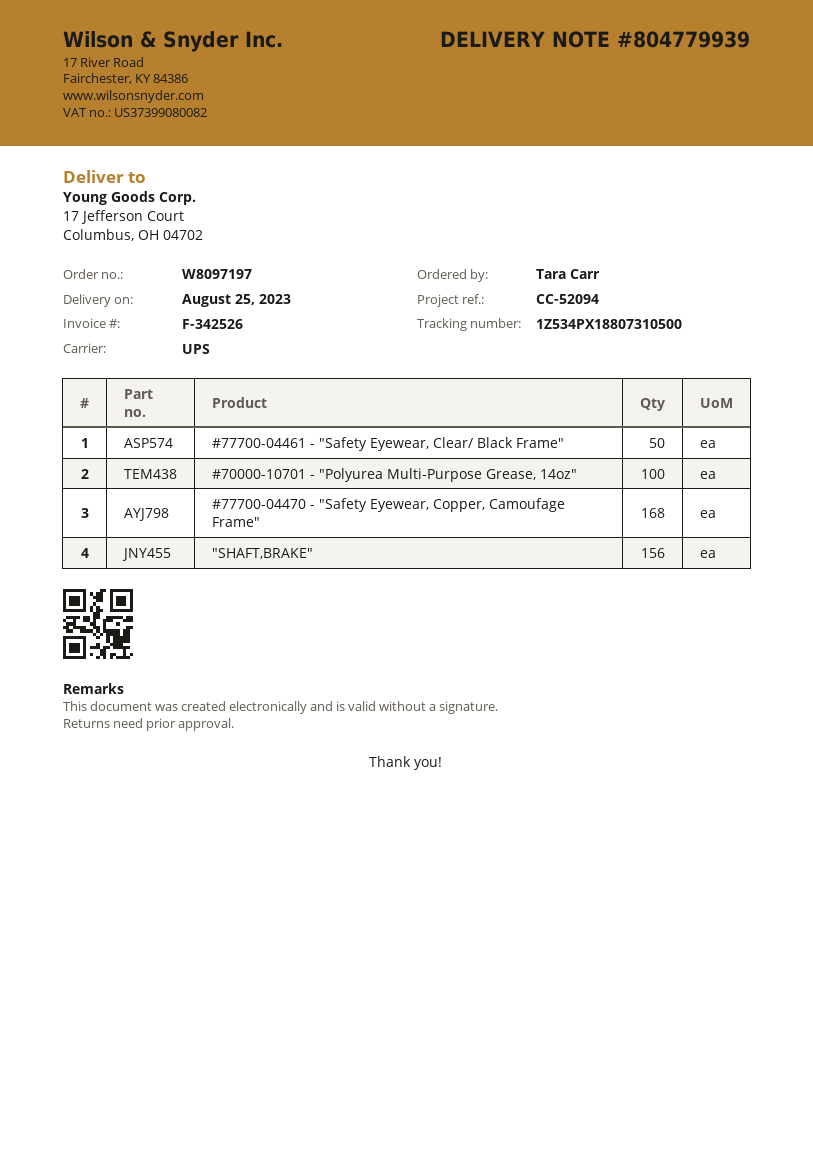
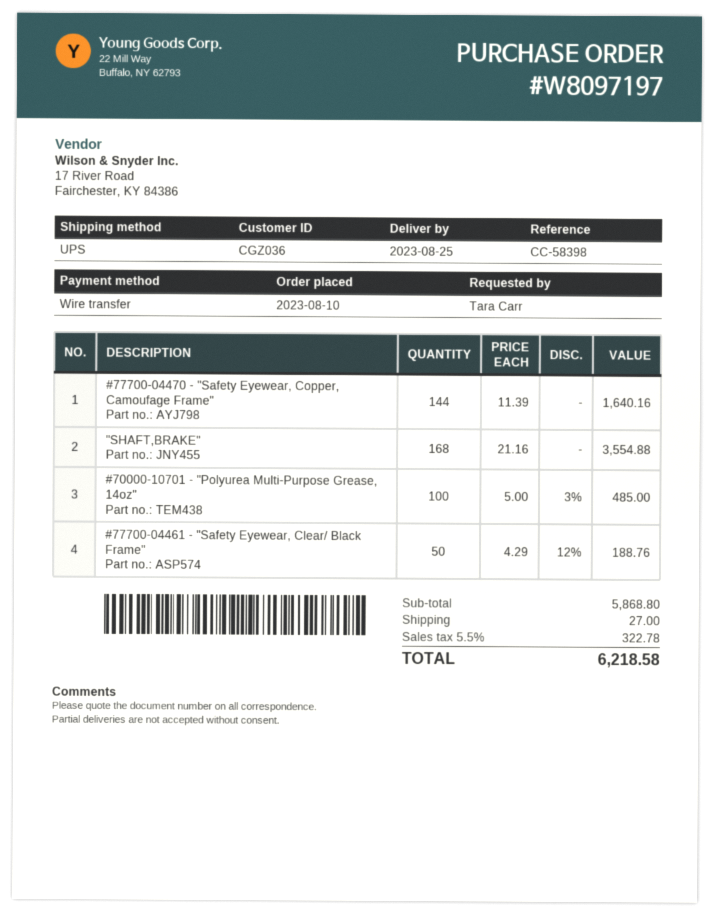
reference: CC-52094 -> CC-58398
#77700-04470 - "Safety Eyewear, Copper, Camoufage Frame": 168 -> 144
"SHAFT,BRAKE": 156 -> 168

